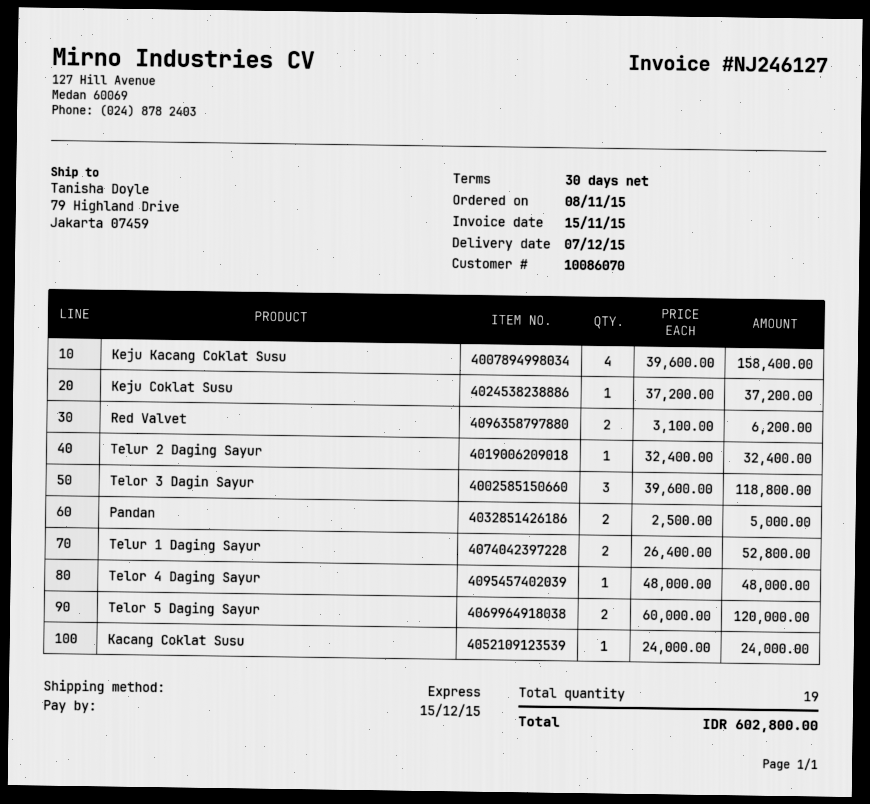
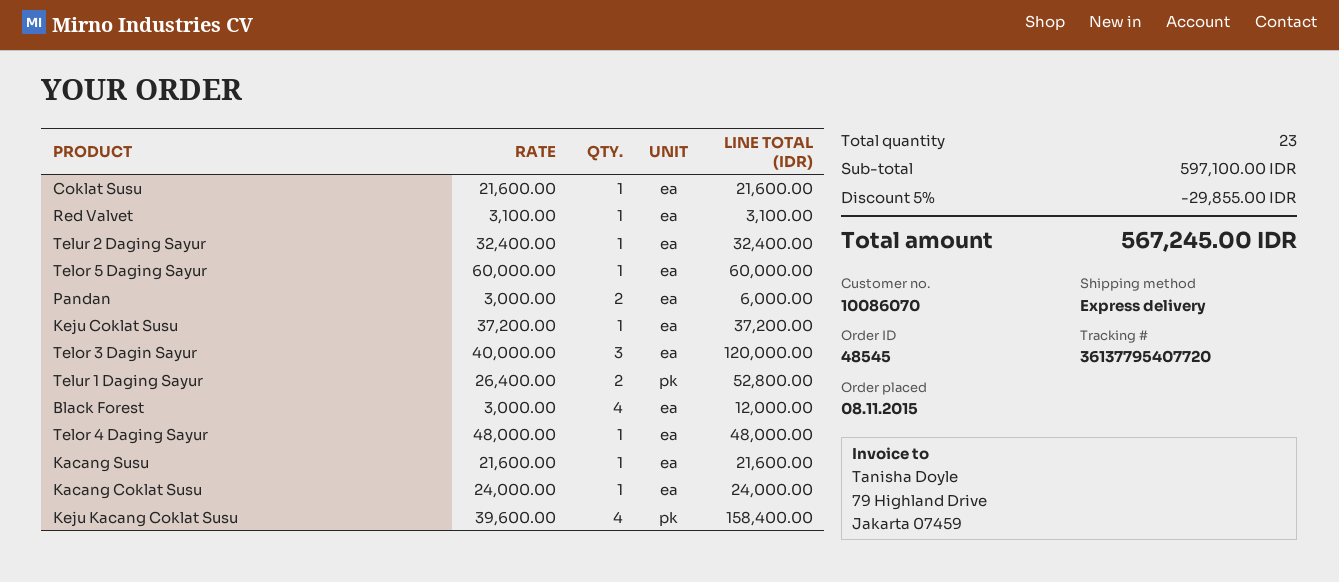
Red Valvet: 2 x 3100.00 = 6200.00 -> 1 x 3100.00 = 3100.00
Telor 3 Dagin Sayur: 3 x 39600.00 = 118800.00 -> 3 x 40000.00 = 120000.00
Pandan: 2 x 2500.00 = 5000.00 -> 2 x 3000.00 = 6000.00
Telor 5 Daging Sayur: 2 x 60000.00 = 120000.00 -> 1 x 60000.00 = 60000.00
Coklat Susu: none -> 1 x 21600.00 = 21600.00
Black Forest: none -> 4 x 3000.00 = 12000.00
Kacang Susu: none -> 1 x 21600.00 = 21600.00
total quantity: 19 -> 23
discount: none -> 5% = 29855.00
total: 602800.00 -> 567245.00

